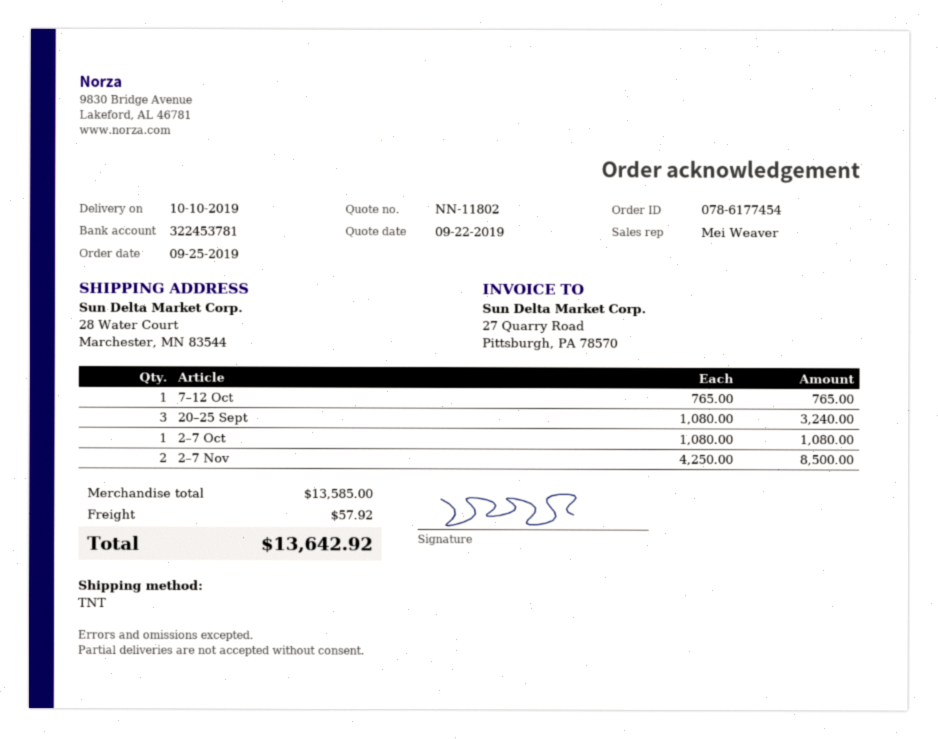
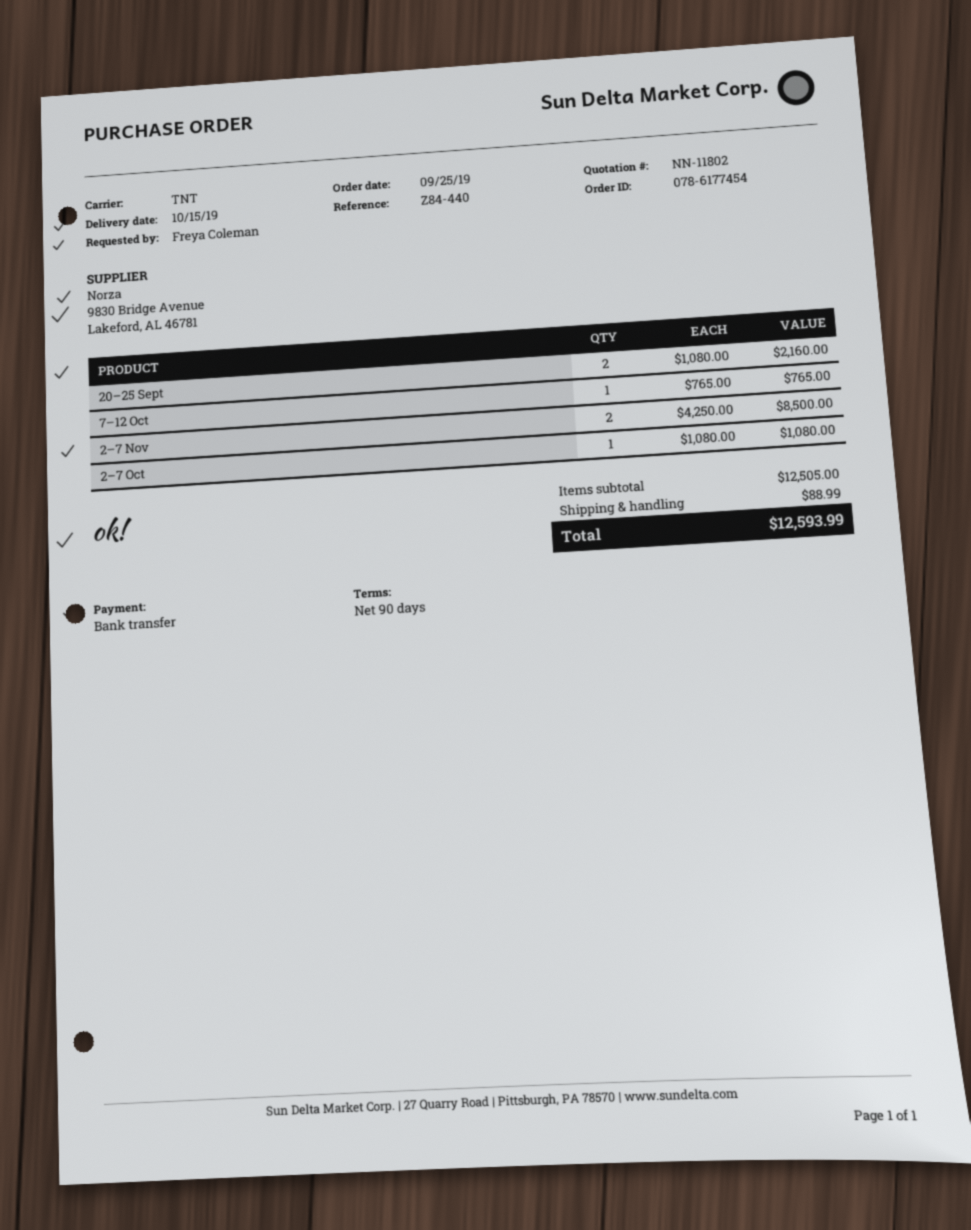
delivery date: 2019-10-10 -> 2019-10-15
20–25 Sept: 3 x 1080.00 = 3240.00 -> 2 x 1080.00 = 2160.00
subtotal: 13585.00 -> 12505.00
shipping: 57.92 -> 88.99
total: 13642.92 -> 12593.99

